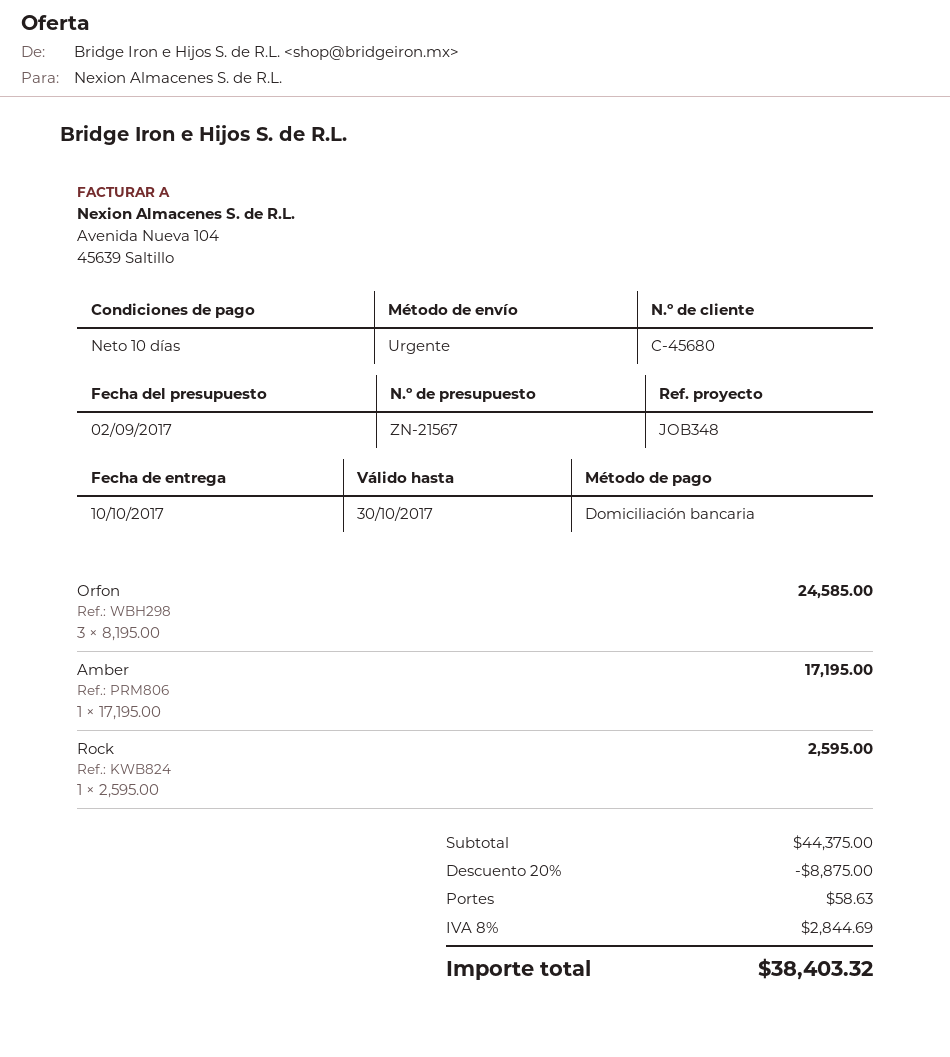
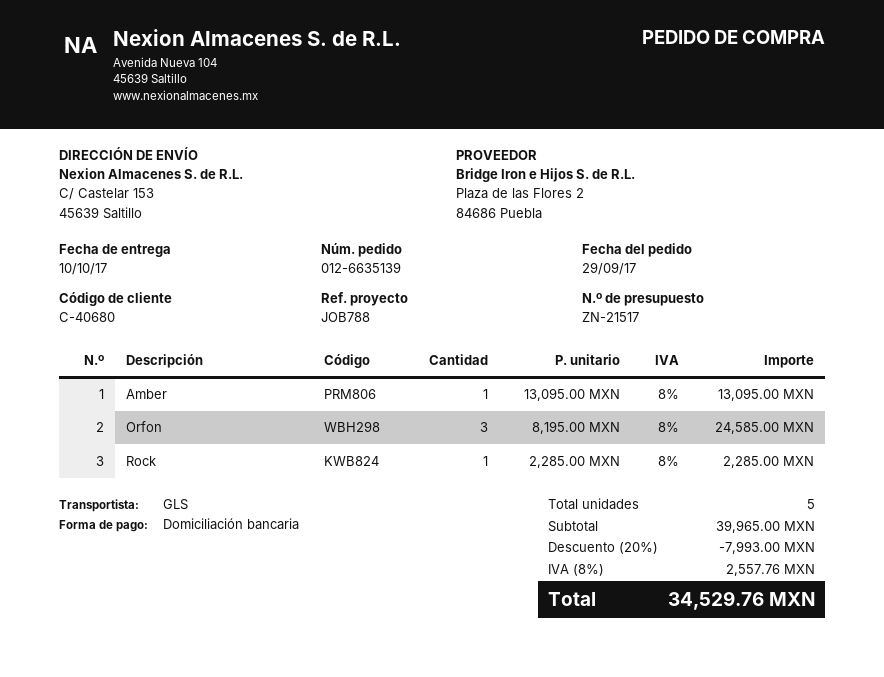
quote number: ZN-21567 -> ZN-21517
customer number: C-45680 -> C-40680
reference: JOB348 -> JOB788
shipping method: express -> GLS
Amber: 1 x 17195.00 = 17195.00 -> 1 x 13095.00 = 13095.00
Rock: 1 x 2595.00 = 2595.00 -> 1 x 2285.00 = 2285.00
subtotal: 44375.00 -> 39965.00
discount: 20% = 8875.00 -> 20% = 7993.00
shipping: 58.63 -> none
tax: 8% = 2844.69 -> 8% = 2557.76
total: 38403.32 -> 34529.76

